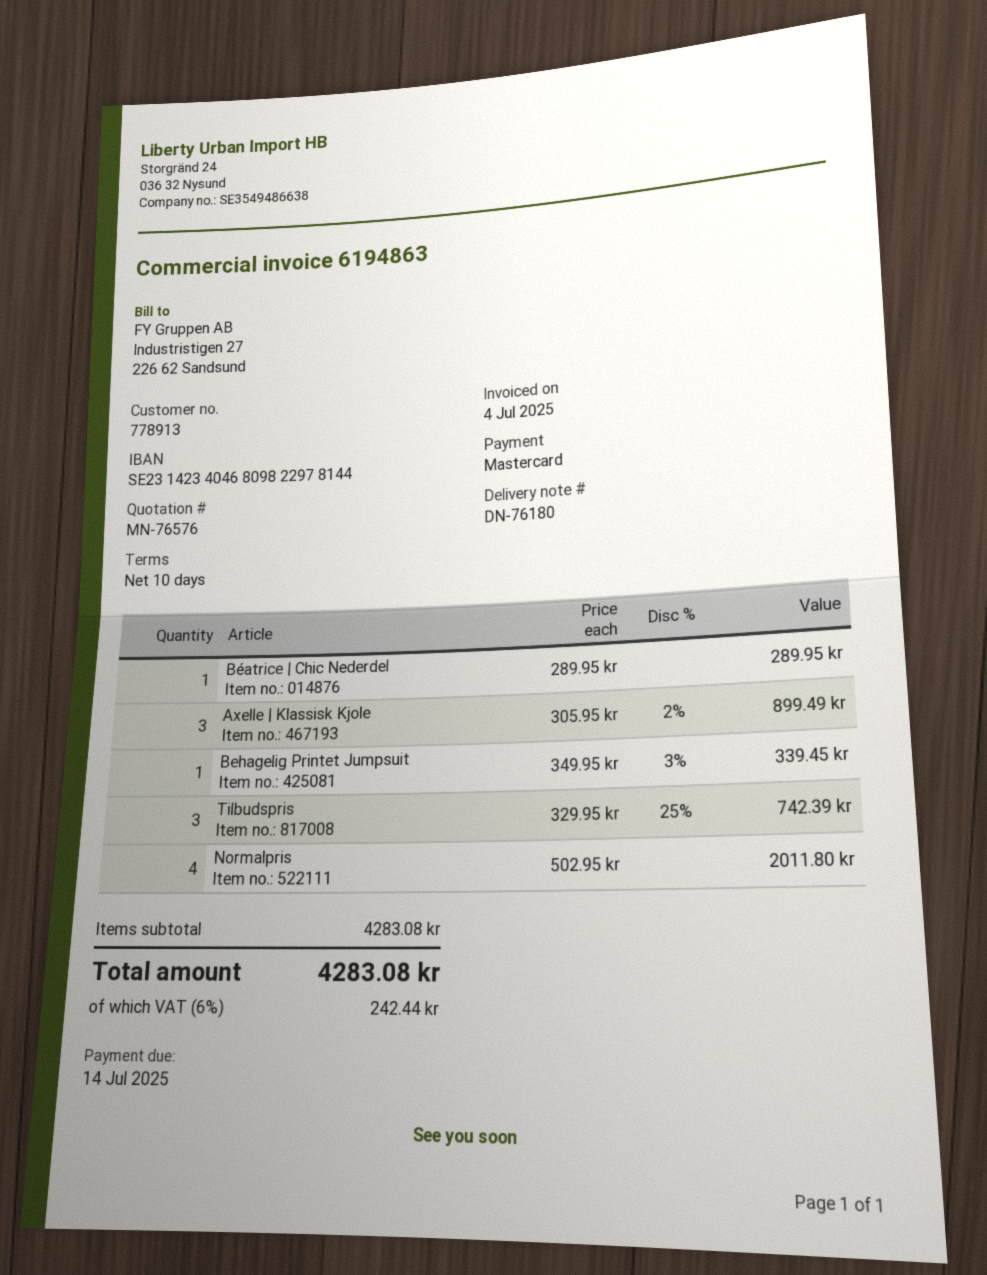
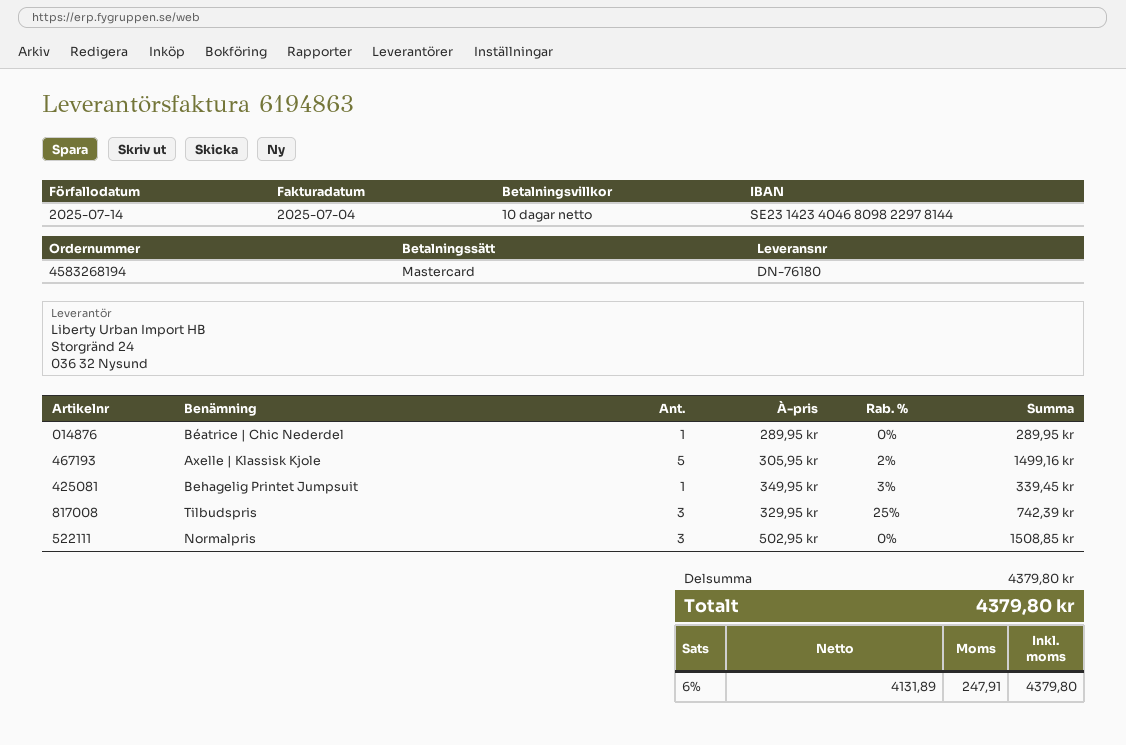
Axelle | Klassisk Kjole: 3 x 305.95 - 2% = 899.49 -> 5 x 305.95 - 2% = 1499.16
Normalpris: 4 x 502.95 = 2011.80 -> 3 x 502.95 = 1508.85
subtotal: 4283.08 -> 4379.80
tax: 6% = 242.44 -> 6% = 247.91
total: 4283.08 -> 4379.80

